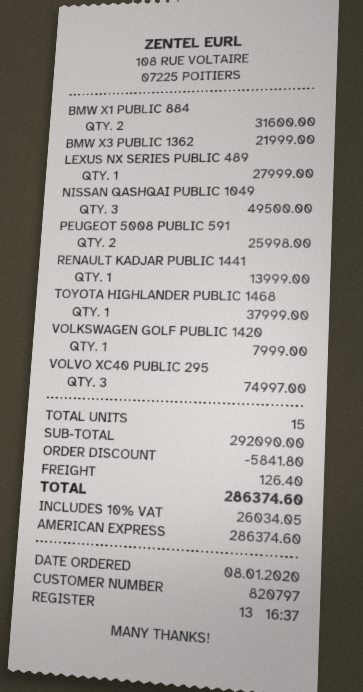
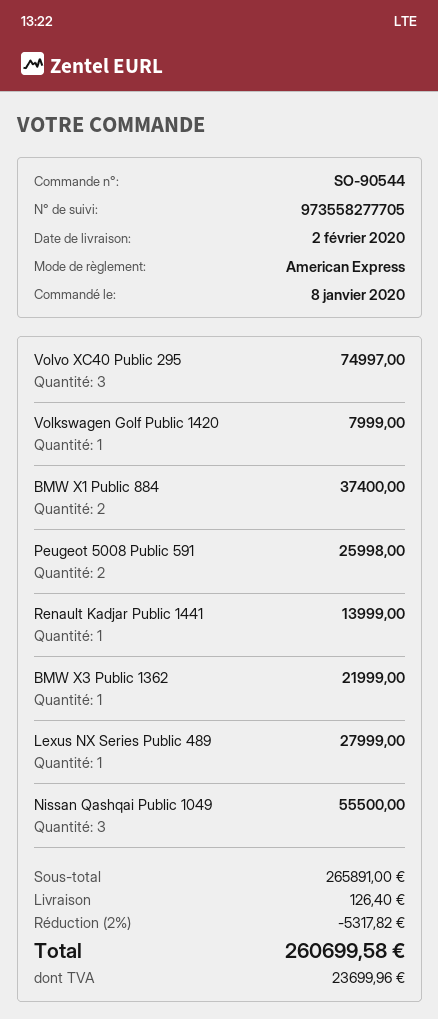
BMW X1 PUBLIC 884: 2 for 31600.00 -> 2 for 37400.00
NISSAN QASHQAI PUBLIC 1049: 3 for 49500.00 -> 3 for 55500.00
TOYOTA HIGHLANDER PUBLIC 1468: 1 for 37999.00 -> none
subtotal: 292090.00 -> 265891.00
discount: 5841.80 -> 5317.82
tax: 26034.05 -> 23699.96
total: 286374.60 -> 260699.58

